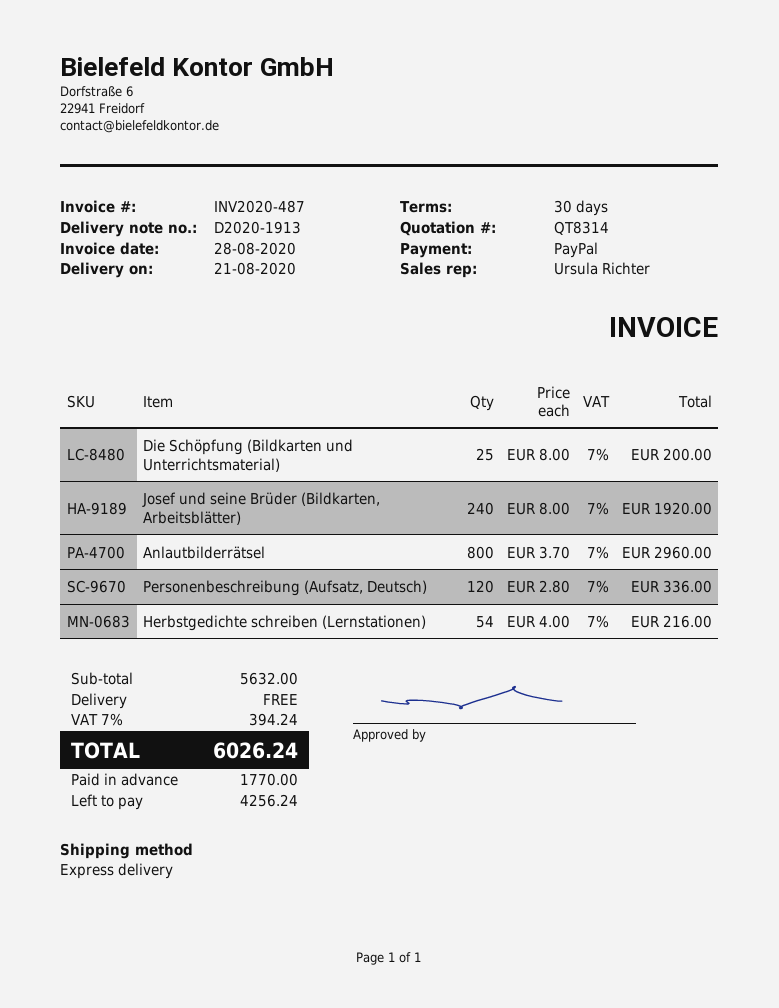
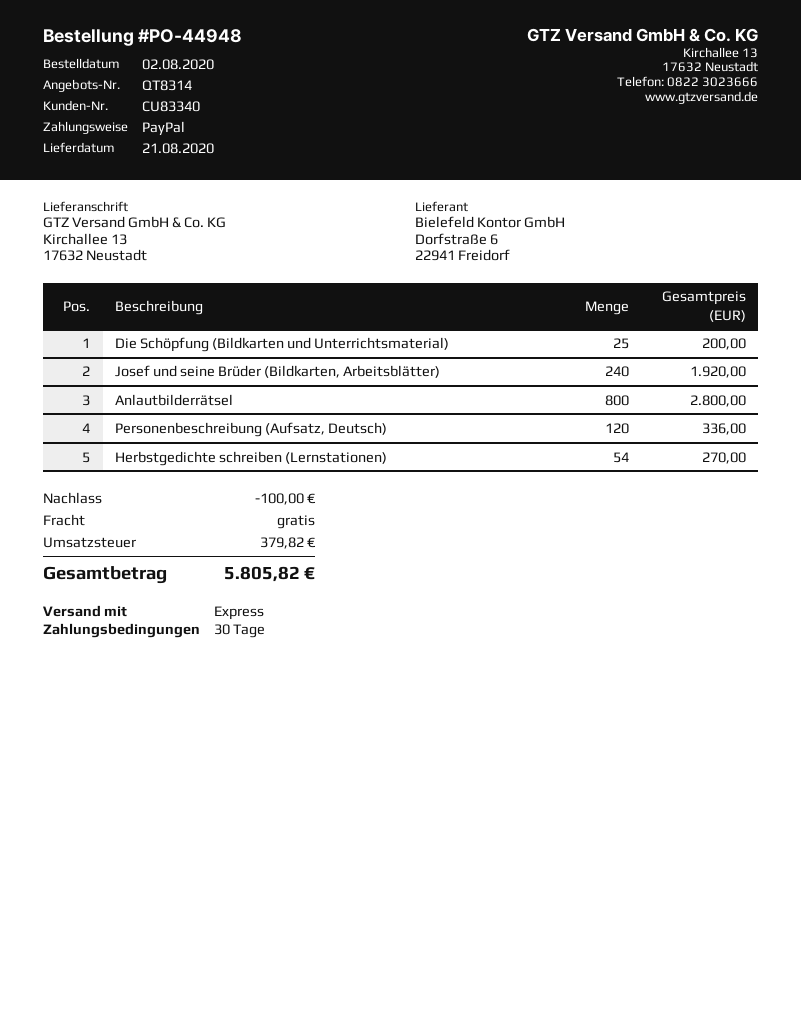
Anlautbilderrätsel: 800 for 2960.00 -> 800 for 2800.00
Herbstgedichte schreiben (Lernstationen): 54 for 216.00 -> 54 for 270.00
discount: none -> 100.00
tax: 394.24 -> 379.82
total: 6026.24 -> 5805.82

